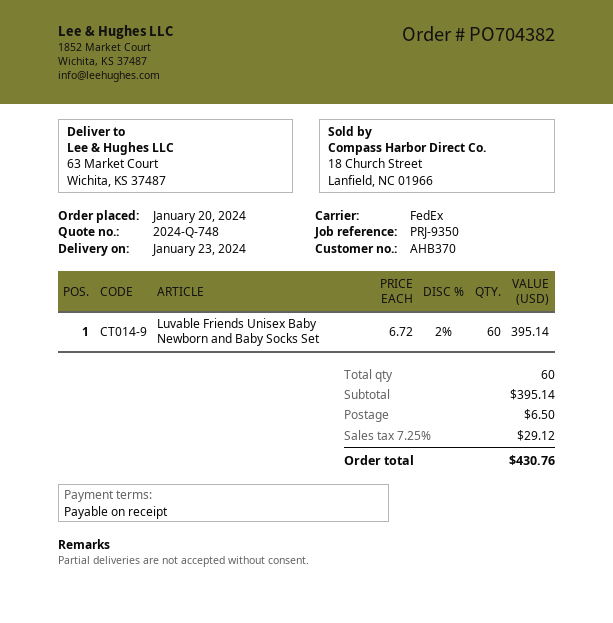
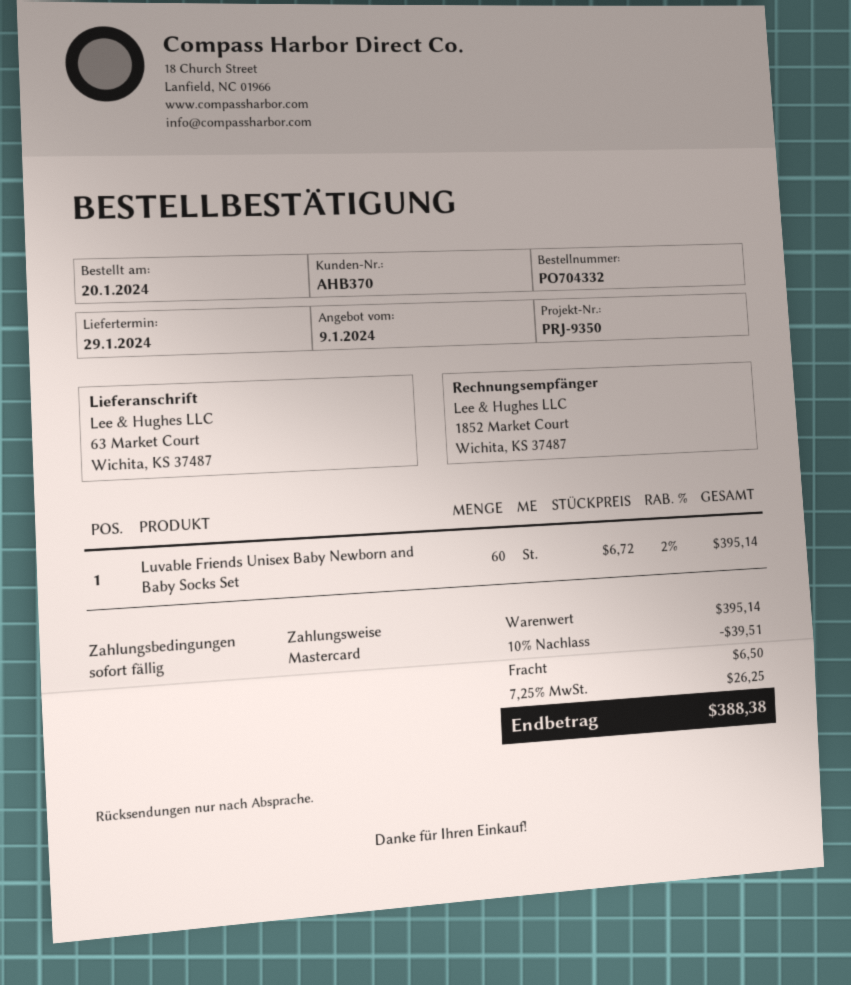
order number: PO704382 -> PO704332
delivery date: 2024-01-23 -> 2024-01-29
discount: none -> 10% = 39.51
tax: 7.25% = 29.12 -> 7.25% = 26.25
total: 430.76 -> 388.38

